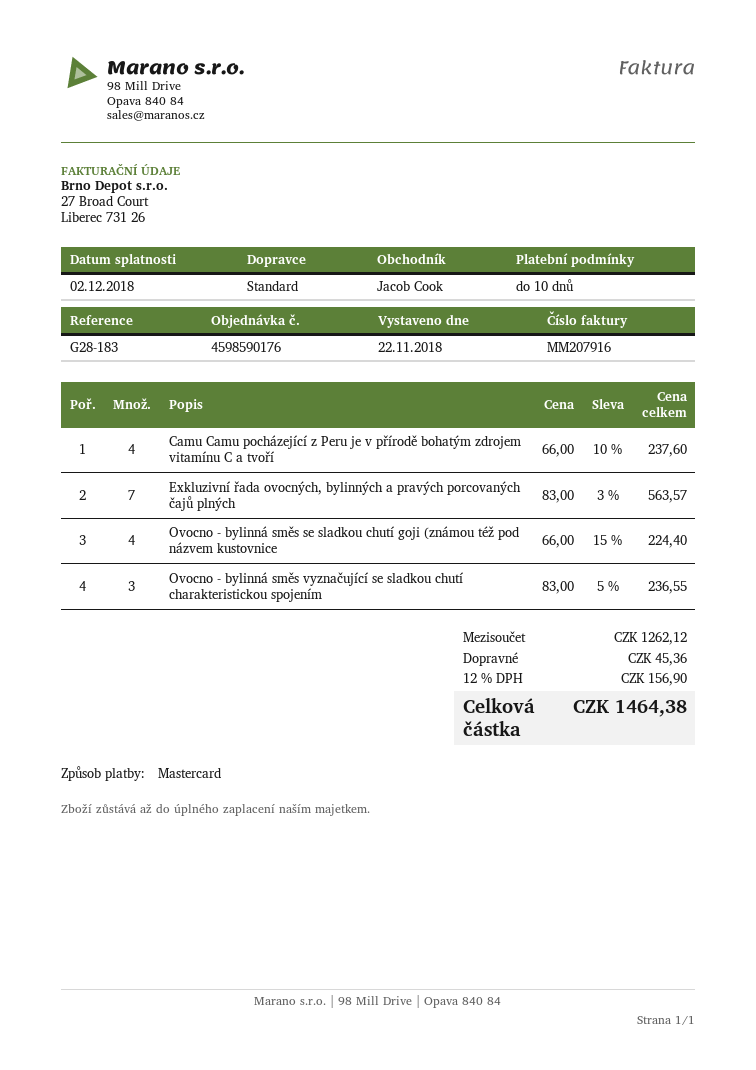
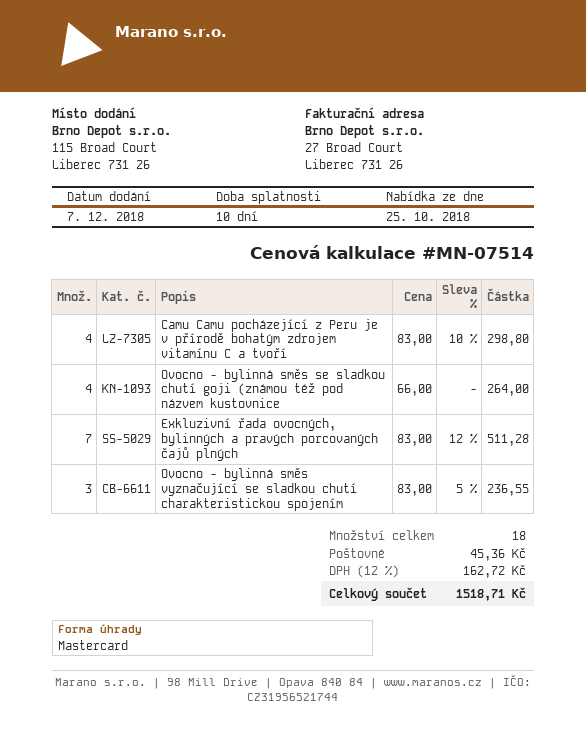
Camu Camu pocházející z Peru je v přírodě bohatým zdrojem vitamínu C a tvoří: 4 x 66.00 - 10% = 237.60 -> 4 x 83.00 - 10% = 298.80
Exkluzivní řada ovocných, bylinných a pravých porcovaných čajů plných: 7 x 83.00 - 3% = 563.57 -> 7 x 83.00 - 12% = 511.28
Ovocno - bylinná směs se sladkou chutí goji (známou též pod názvem kustovnice: 4 x 66.00 - 15% = 224.40 -> 4 x 66.00 = 264.00
tax: 12% = 156.90 -> 12% = 162.72
total: 1464.38 -> 1518.71

